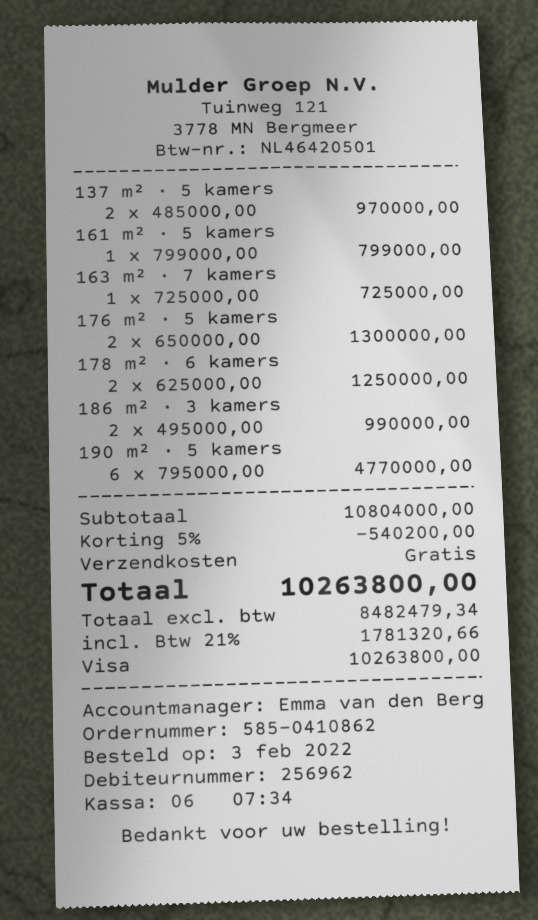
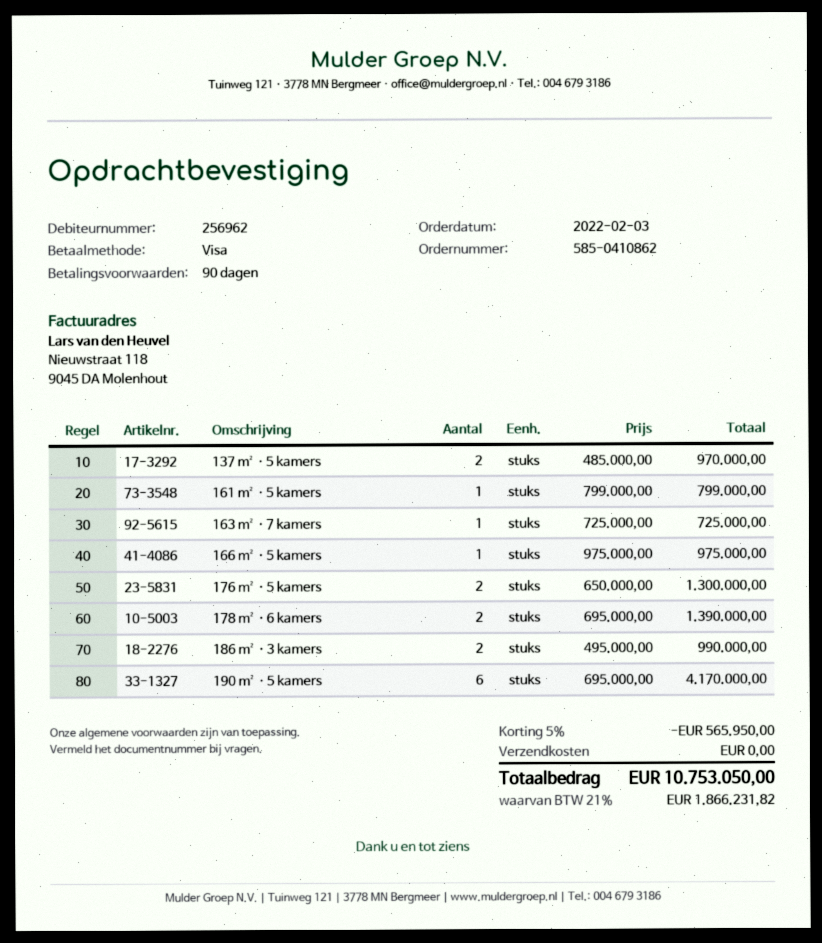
178 m² · 6 kamers: 2 x 625000.00 = 1250000.00 -> 2 x 695000.00 = 1390000.00
190 m² · 5 kamers: 6 x 795000.00 = 4770000.00 -> 6 x 695000.00 = 4170000.00
166 m² · 5 kamers: none -> 1 x 975000.00 = 975000.00
discount: 5% = 540200.00 -> 5% = 565950.00
tax: 21% = 1781320.66 -> 21% = 1866231.82
total: 10263800.00 -> 10753050.00

